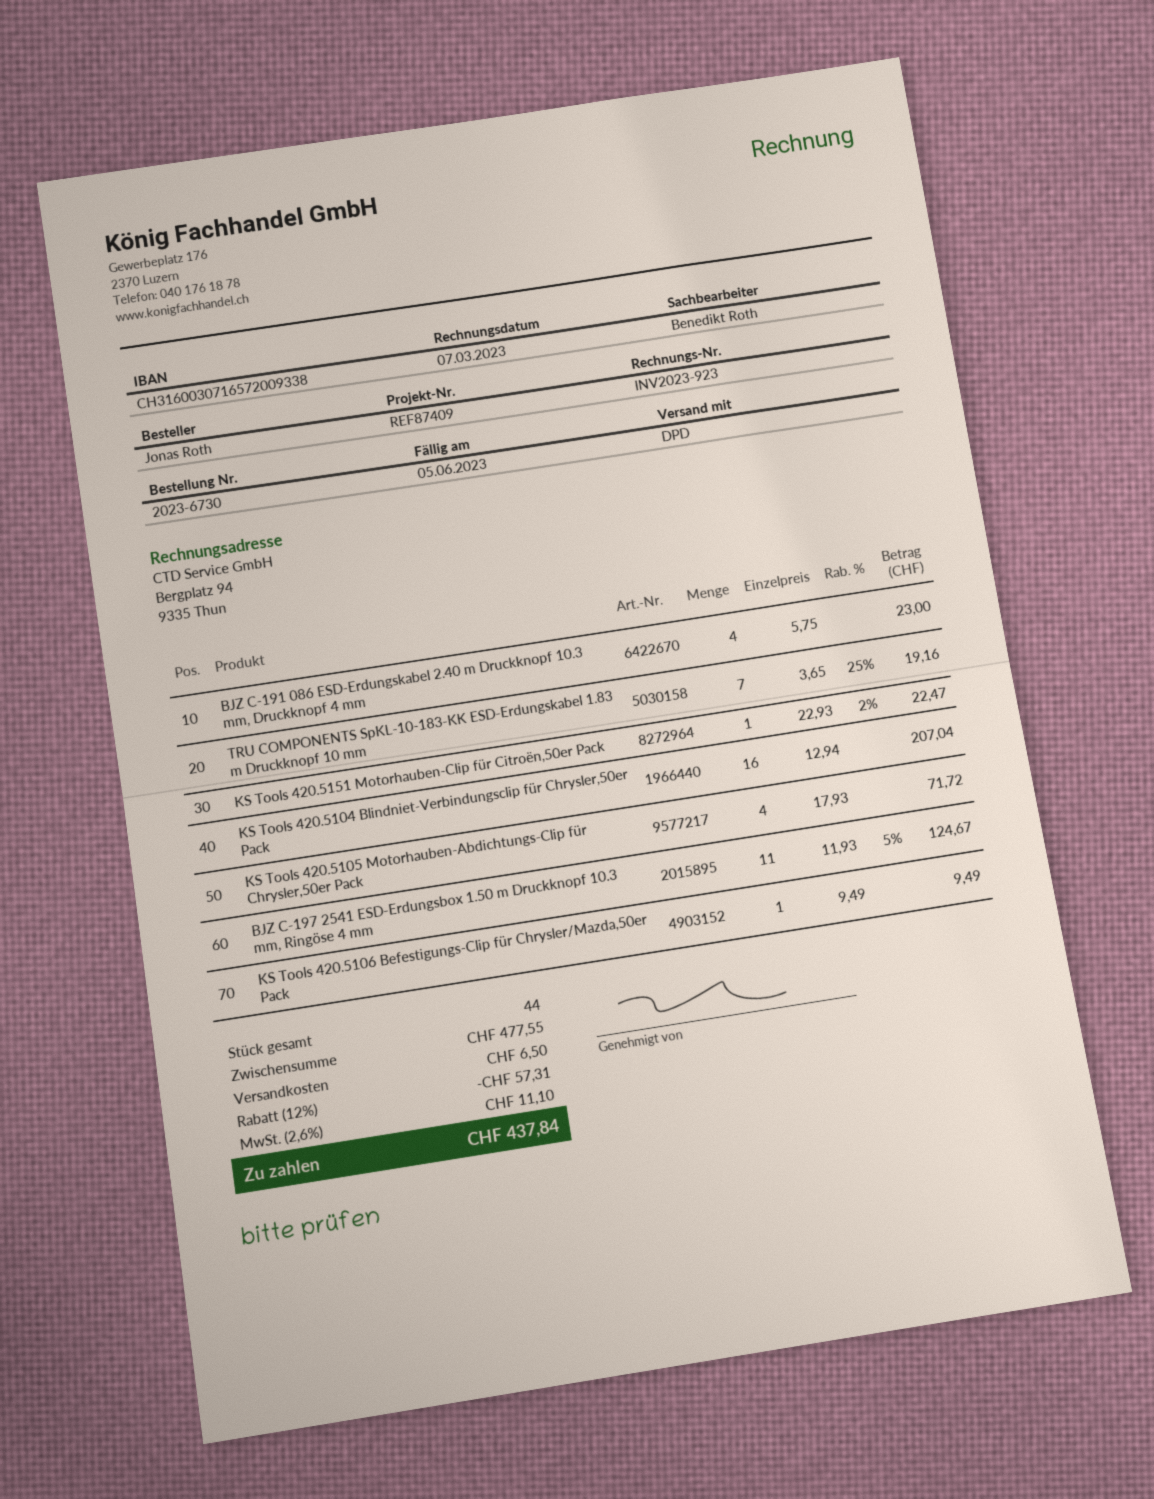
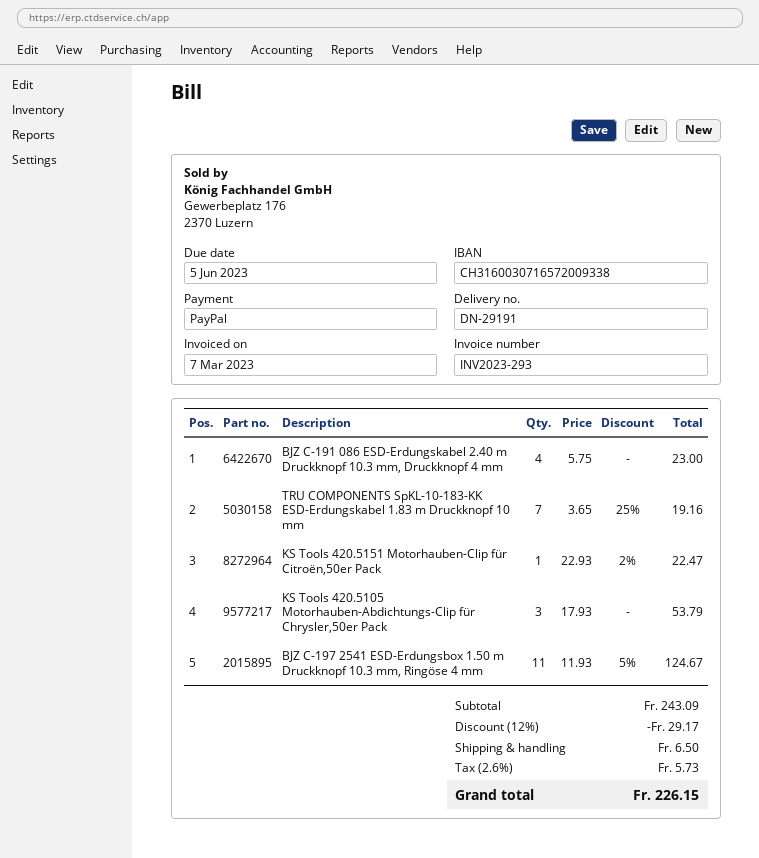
invoice number: INV2023-923 -> INV2023-293
KS Tools 420.5104 Blindniet-Verbindungsclip für Chrysler,50er Pack: 16 x 12.94 = 207.04 -> none
KS Tools 420.5105 Motorhauben-Abdichtungs-Clip für Chrysler,50er Pack: 4 x 17.93 = 71.72 -> 3 x 17.93 = 53.79
KS Tools 420.5106 Befestigungs-Clip für Chrysler/Mazda,50er Pack: 1 x 9.49 = 9.49 -> none
subtotal: 477.55 -> 243.09
discount: 12% = 57.31 -> 12% = 29.17
tax: 2.6% = 11.10 -> 2.6% = 5.73
total: 437.84 -> 226.15

